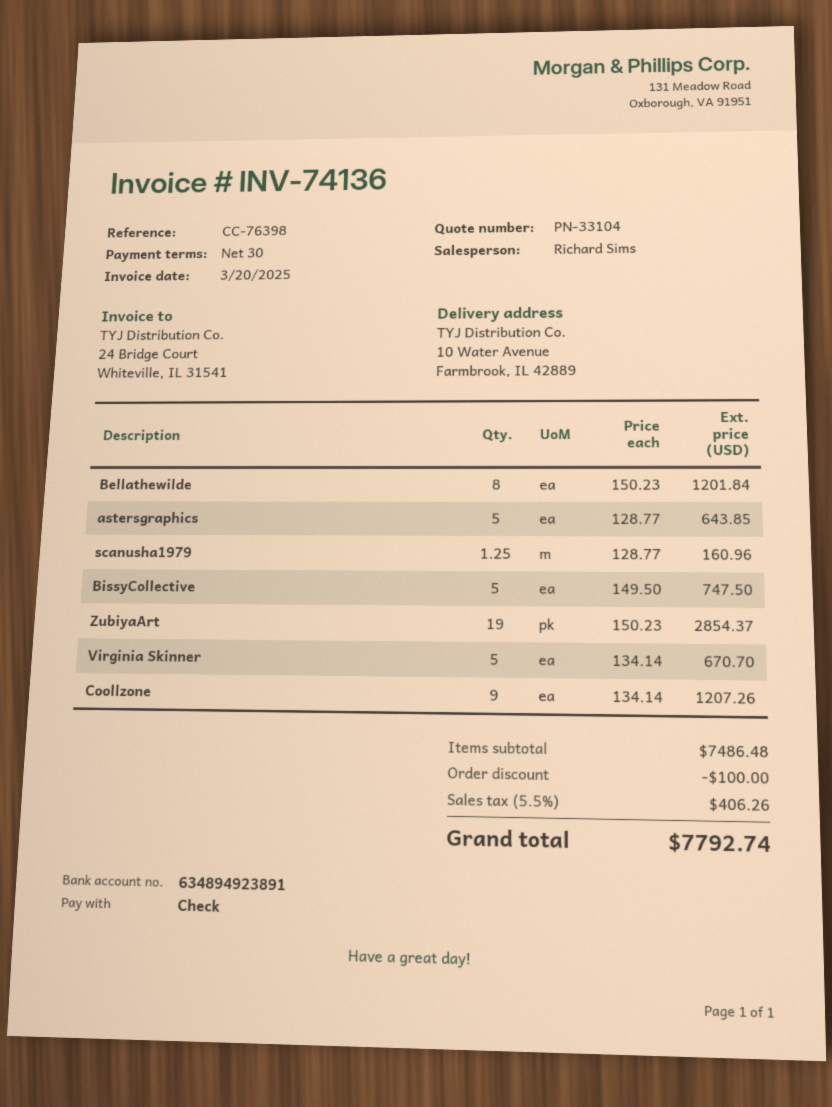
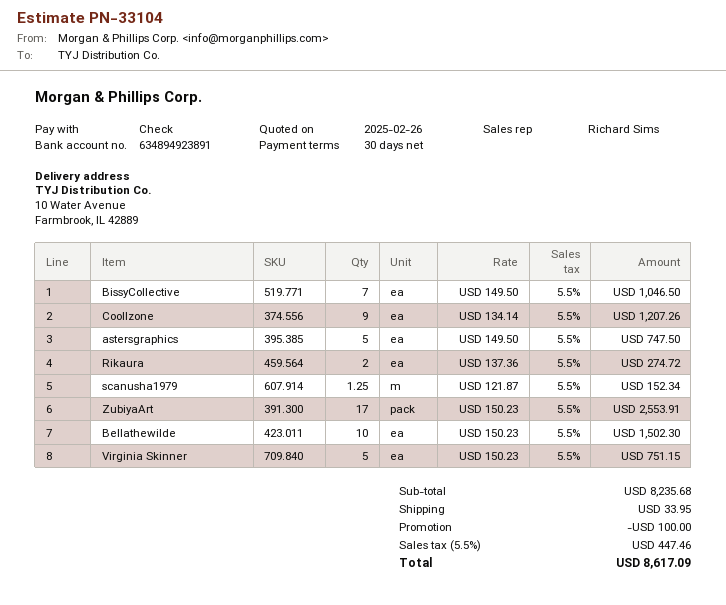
Bellathewilde: 8 x 150.23 = 1201.84 -> 10 x 150.23 = 1502.30
astersgraphics: 5 x 128.77 = 643.85 -> 5 x 149.50 = 747.50
scanusha1979: 1.25 x 128.77 = 160.96 -> 1.25 x 121.87 = 152.34
BissyCollective: 5 x 149.50 = 747.50 -> 7 x 149.50 = 1046.50
ZubiyaArt: 19 x 150.23 = 2854.37 -> 17 x 150.23 = 2553.91
Virginia Skinner: 5 x 134.14 = 670.70 -> 5 x 150.23 = 751.15
Rikaura: none -> 2 x 137.36 = 274.72
subtotal: 7486.48 -> 8235.68
shipping: none -> 33.95
tax: 5.5% = 406.26 -> 5.5% = 447.46
total: 7792.74 -> 8617.09

